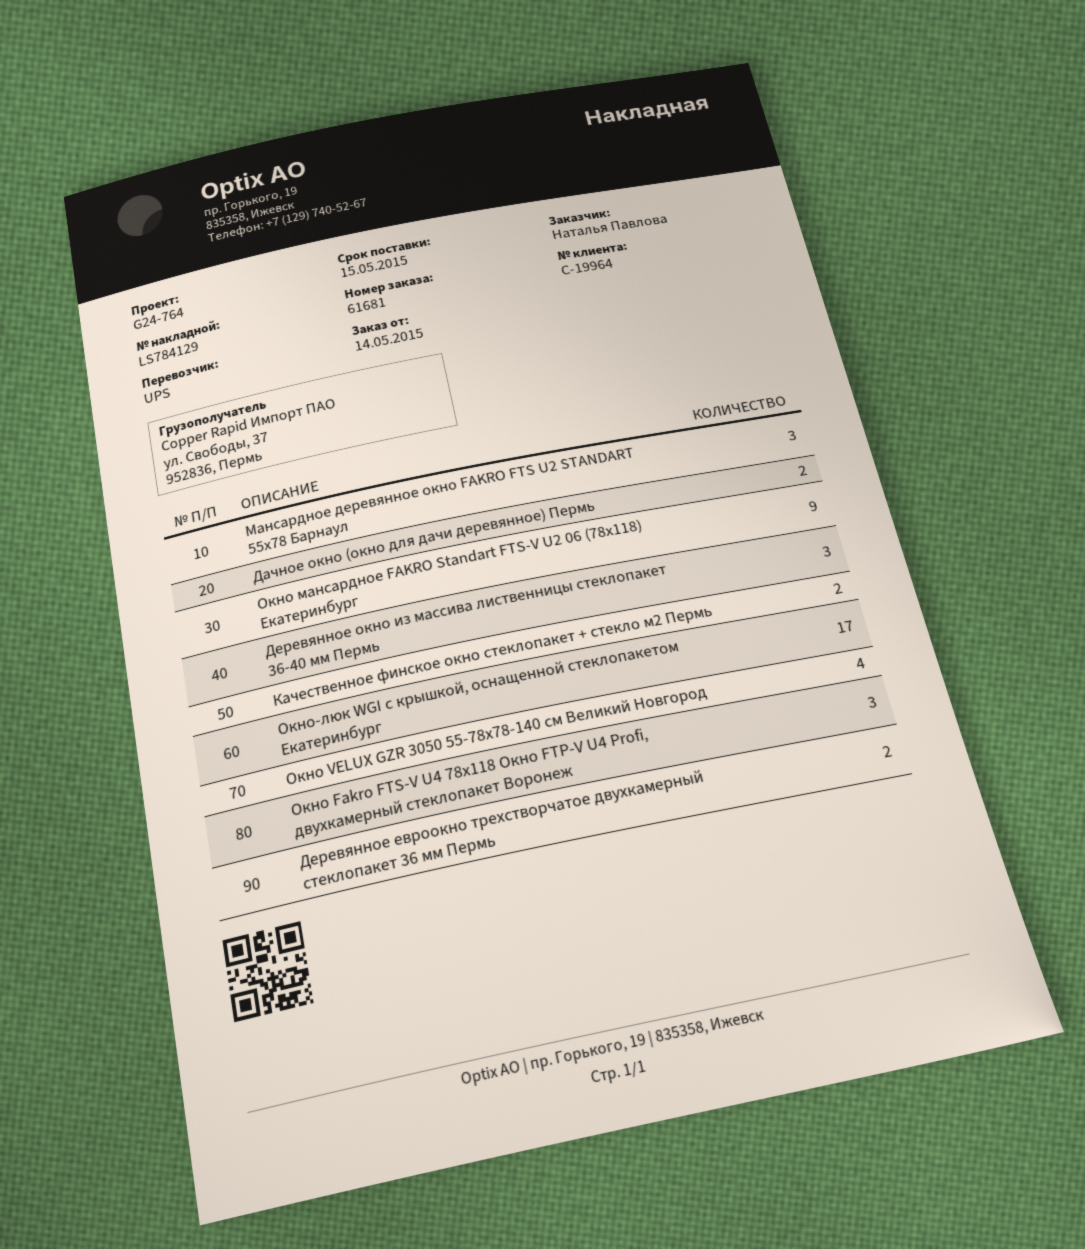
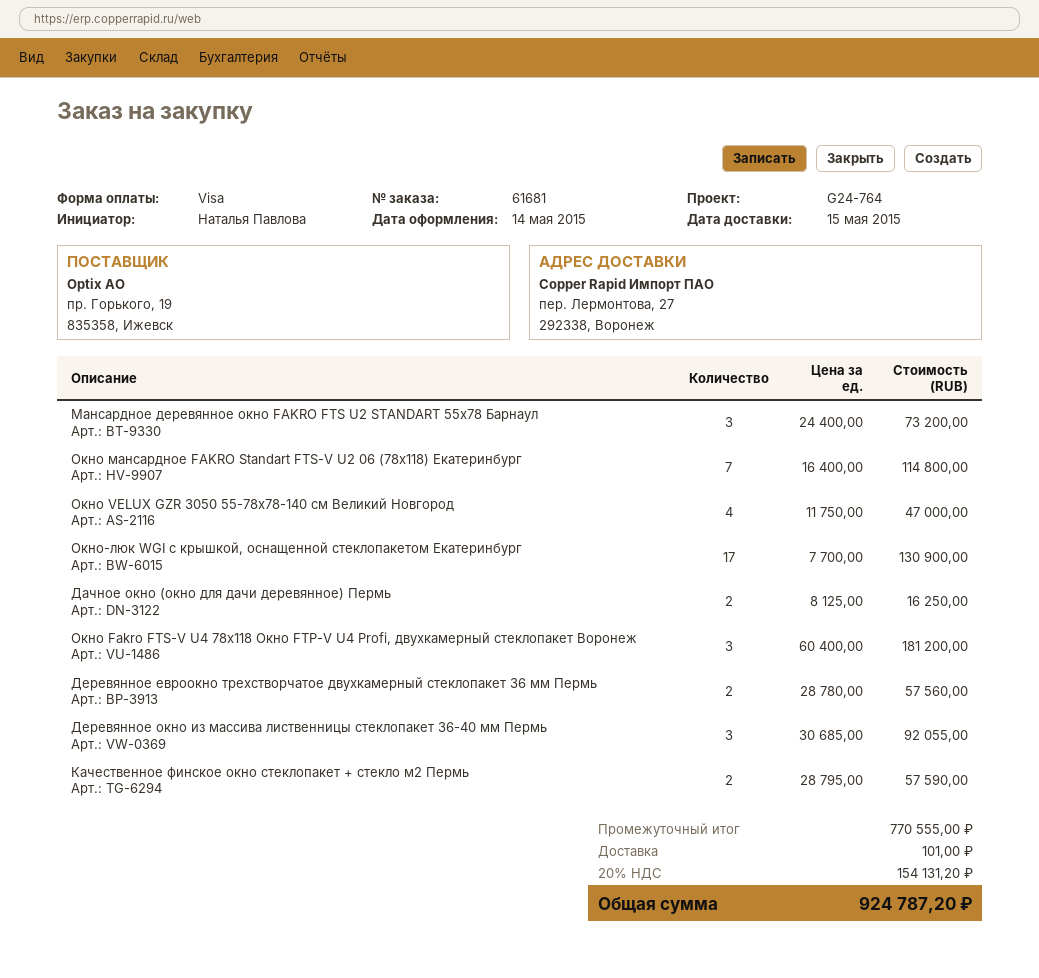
ship to: ул. Свободы, 37, 952836, Пермь -> пер. Лермонтова, 27, 292338, Воронеж
Окно мансардное FAKRO Standart FTS-V U2 06 (78х118) Екатеринбург: 9 -> 7

